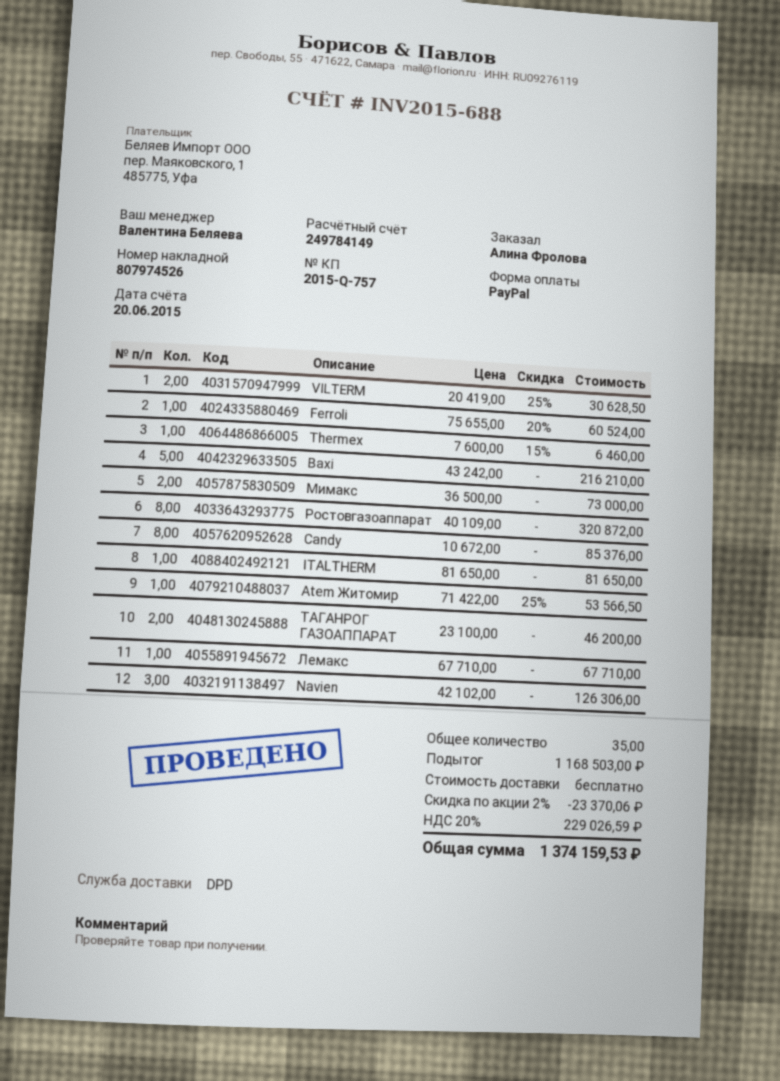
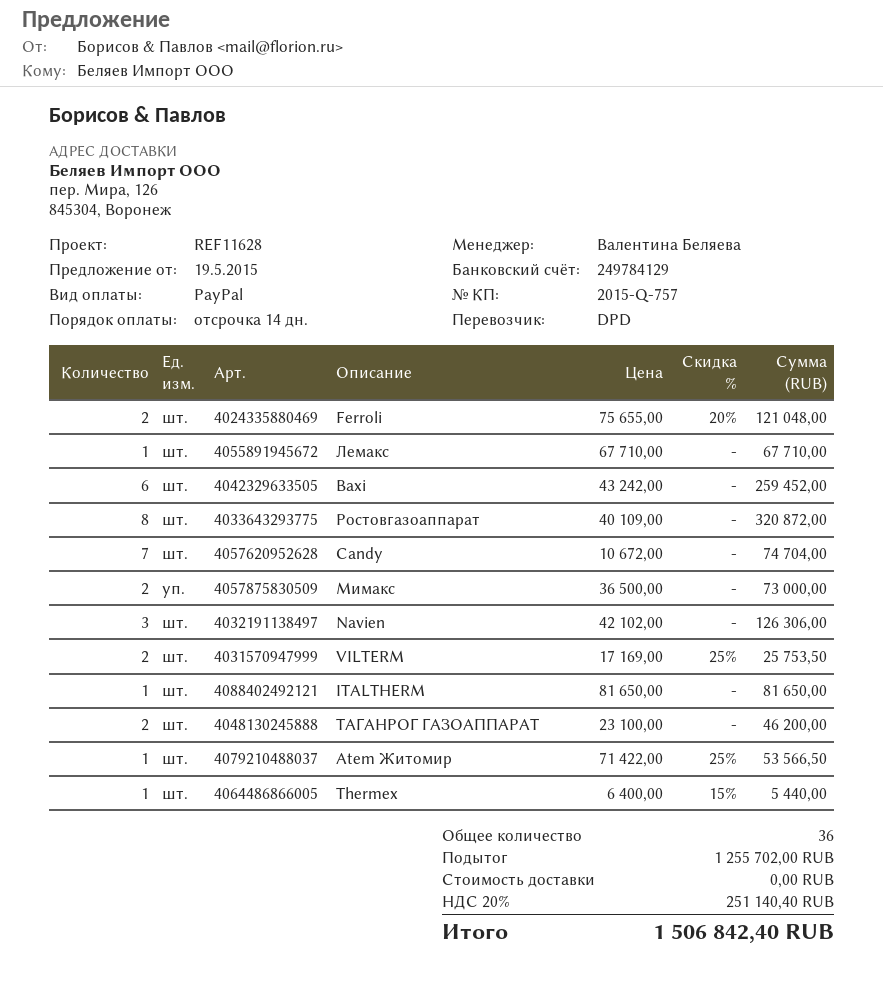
bank account: 249784149 -> 249784129
VILTERM: 2 x 20419.00 - 25% = 30628.50 -> 2 x 17169.00 - 25% = 25753.50
Ferroli: 1 x 75655.00 - 20% = 60524.00 -> 2 x 75655.00 - 20% = 121048.00
Thermex: 1 x 7600.00 - 15% = 6460.00 -> 1 x 6400.00 - 15% = 5440.00
Baxi: 5 x 43242.00 = 216210.00 -> 6 x 43242.00 = 259452.00
Candy: 8 x 10672.00 = 85376.00 -> 7 x 10672.00 = 74704.00
total quantity: 35 -> 36
subtotal: 1168503.00 -> 1255702.00
discount: 2% = 23370.06 -> none
tax: 20% = 229026.59 -> 20% = 251140.40
total: 1374159.53 -> 1506842.40

